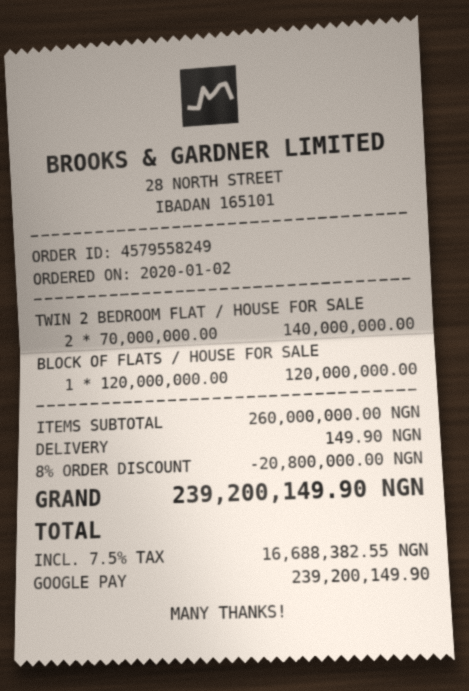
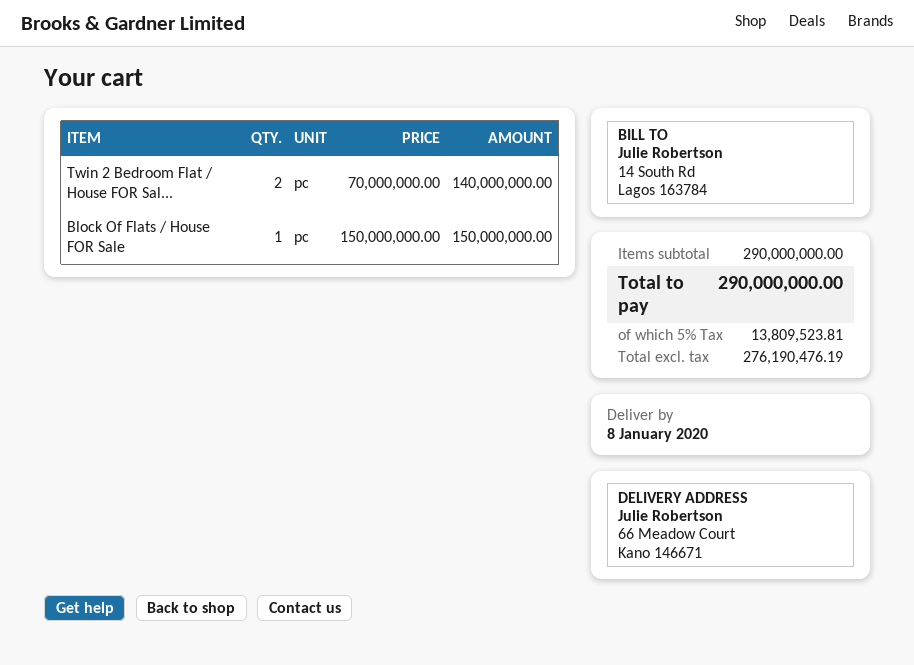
BLOCK OF FLATS / HOUSE FOR SALE: 1 x 120000000.00 = 120000000.00 -> 1 x 150000000.00 = 150000000.00
subtotal: 260000000.00 -> 290000000.00
discount: 8% = 20800000.00 -> none
shipping: 149.90 -> none
tax: 7.5% = 16688382.55 -> 5% = 13809523.81
total: 239200149.90 -> 290000000.00

